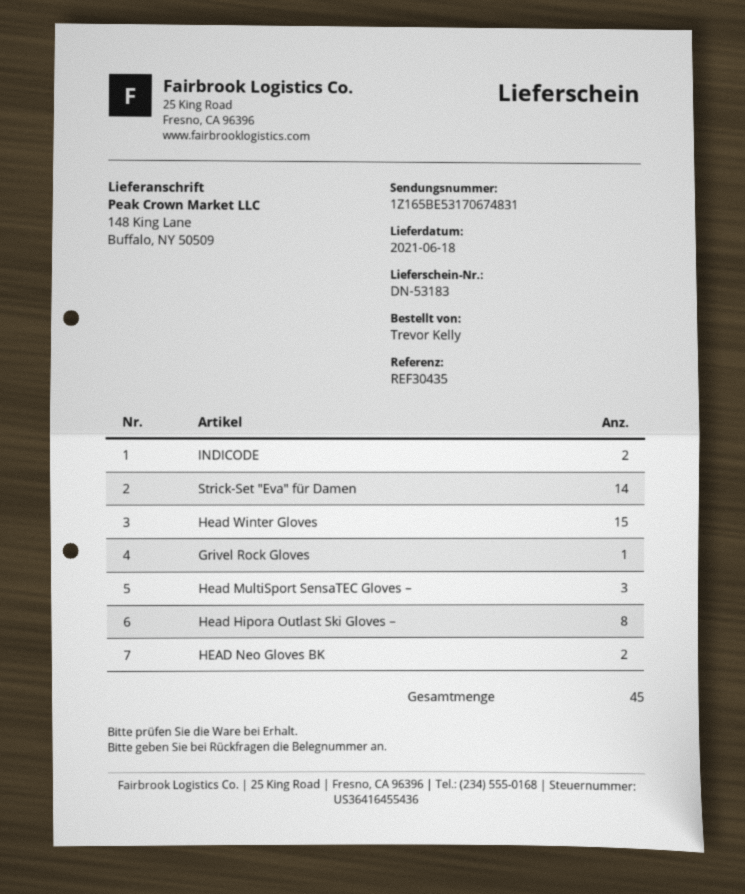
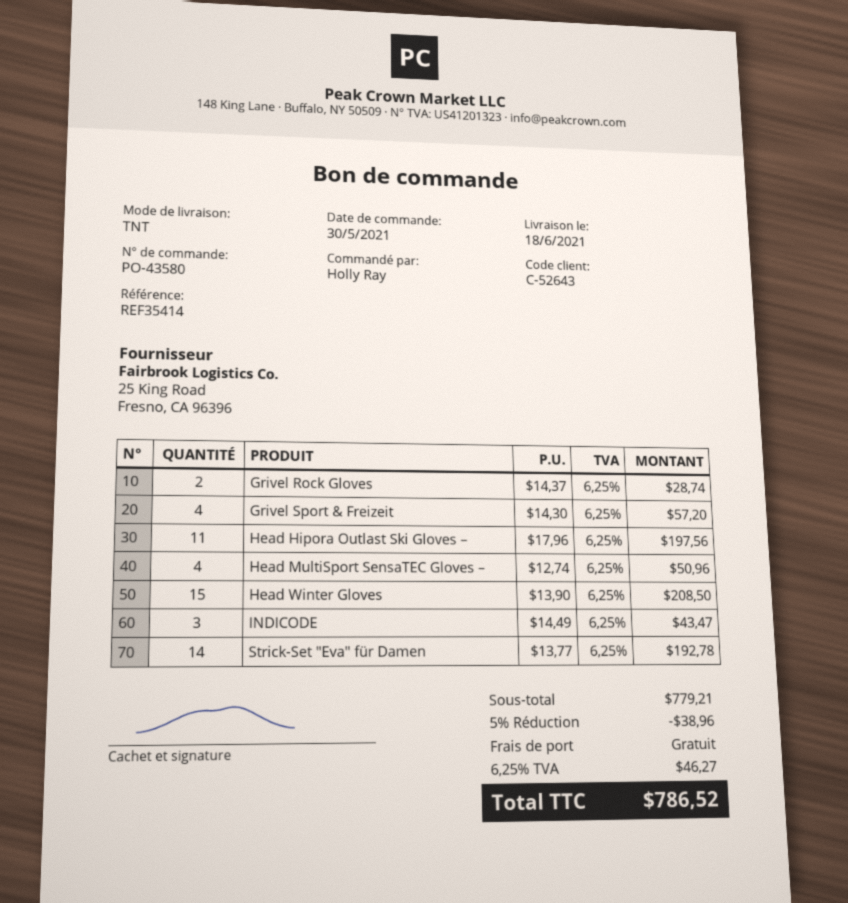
reference: REF30435 -> REF35414
ordered by: Trevor Kelly -> Holly Ray
INDICODE: 2 -> 3
Grivel Rock Gloves: 1 -> 2
Head MultiSport SensaTEC Gloves –: 3 -> 4
Head Hipora Outlast Ski Gloves –: 8 -> 11
HEAD Neo Gloves BK: 2 -> none
Grivel Sport & Freizeit: none -> 4

